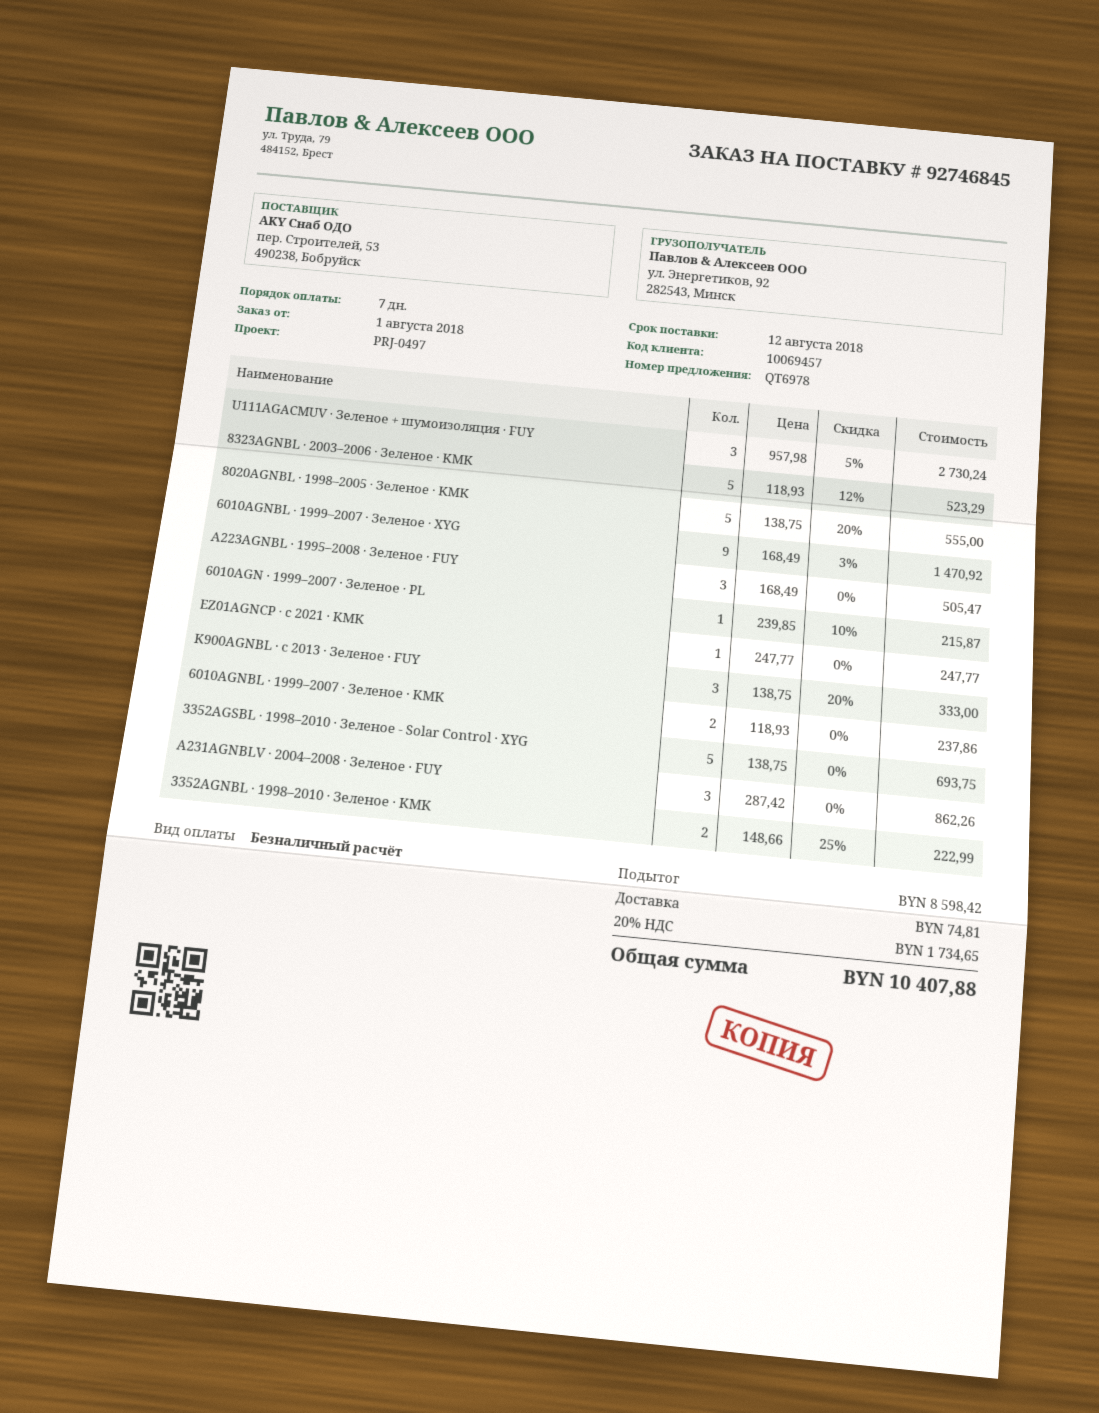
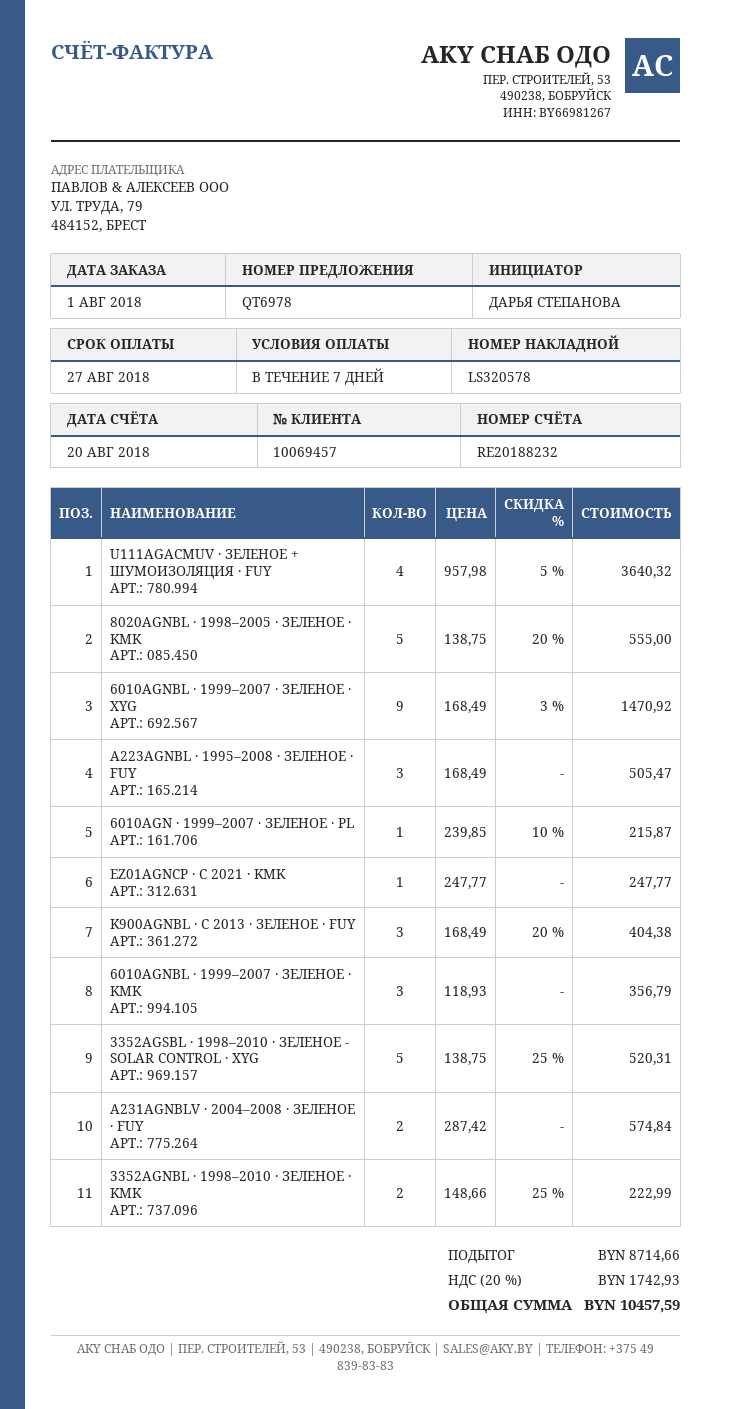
U111AGACMUV · Зеленое + шумоизоляция · FUY: 3 x 957.98 - 5% = 2730.24 -> 4 x 957.98 - 5% = 3640.32
8323AGNBL · 2003–2006 · Зеленое · KMK: 5 x 118.93 - 12% = 523.29 -> none
K900AGNBL · с 2013 · Зеленое · FUY: 3 x 138.75 - 20% = 333.00 -> 3 x 168.49 - 20% = 404.38
6010AGNBL · 1999–2007 · Зеленое · KMK: 2 x 118.93 = 237.86 -> 3 x 118.93 = 356.79
3352AGSBL · 1998–2010 · Зеленое - Solar Control · XYG: 5 x 138.75 = 693.75 -> 5 x 138.75 - 25% = 520.31
A231AGNBLV · 2004–2008 · Зеленое · FUY: 3 x 287.42 = 862.26 -> 2 x 287.42 = 574.84
subtotal: 8598.42 -> 8714.66
shipping: 74.81 -> none
tax: 20% = 1734.65 -> 20% = 1742.93
total: 10407.88 -> 10457.59

